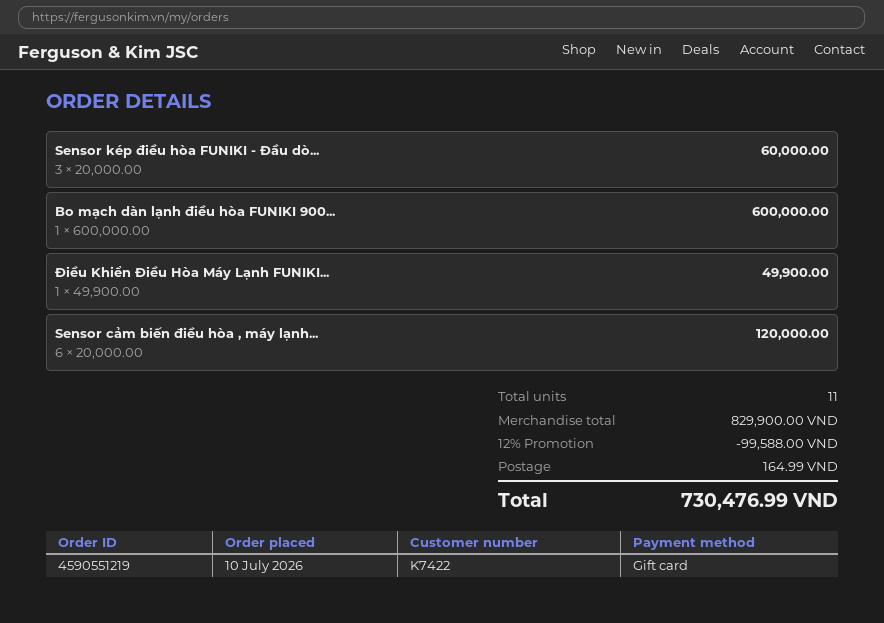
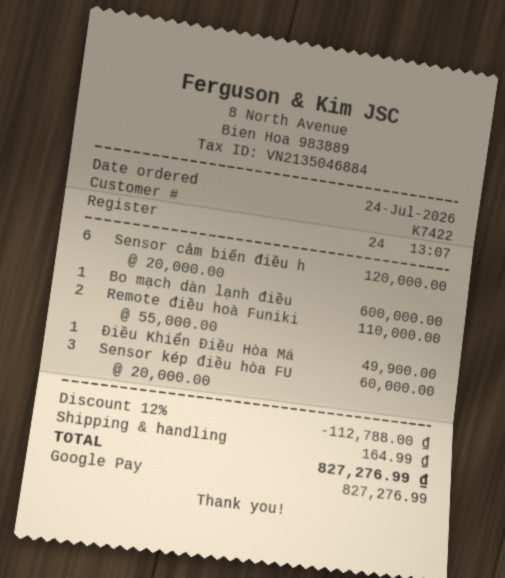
order date: 2026-07-10 -> 2026-07-24
payment method: gift card -> Google Pay
Remote điều hoà Funiki: none -> 2 x 55000.00 = 110000.00
discount: 12% = 99588.00 -> 12% = 112788.00
total: 730476.99 -> 827276.99

